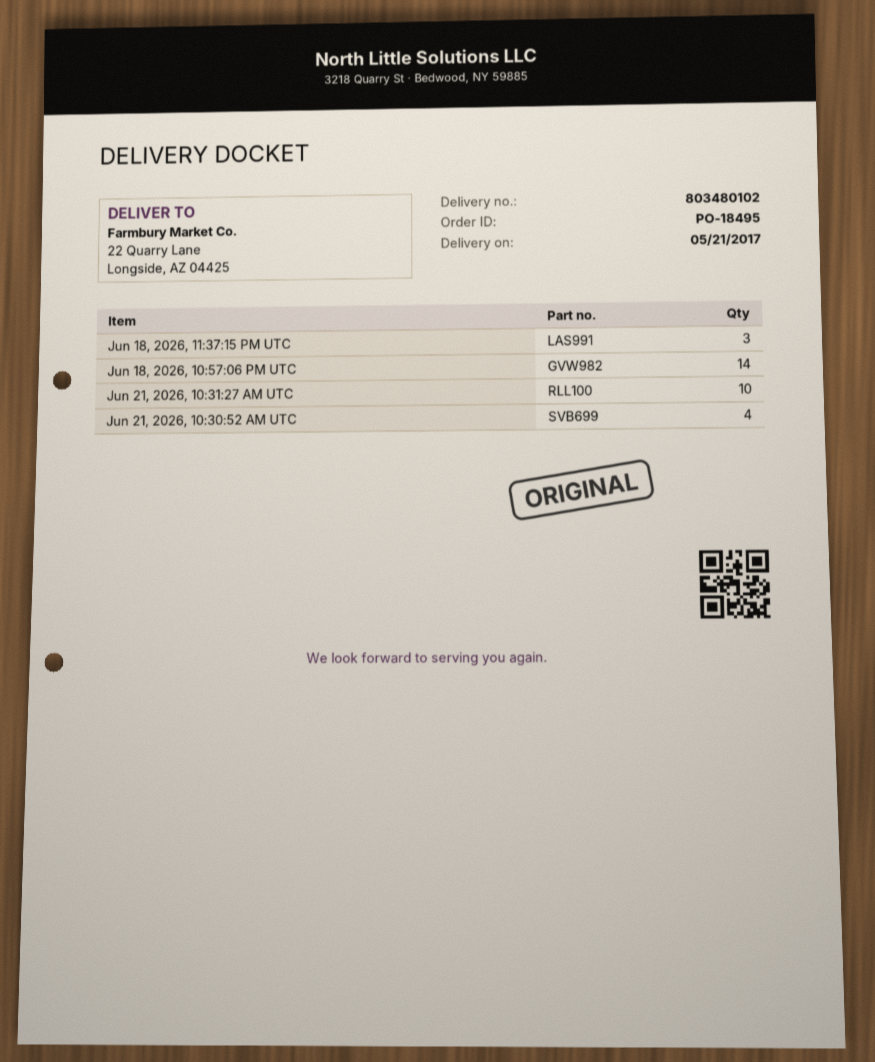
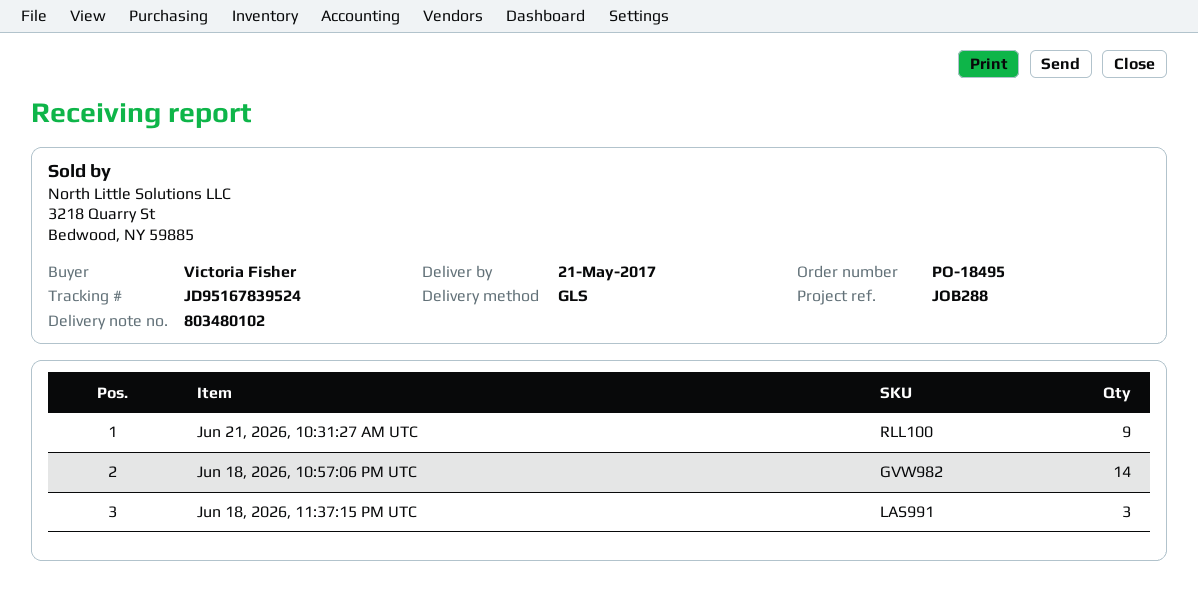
Jun 21, 2026, 10:31:27 AM UTC: 10 -> 9
Jun 21, 2026, 10:30:52 AM UTC: 4 -> none

